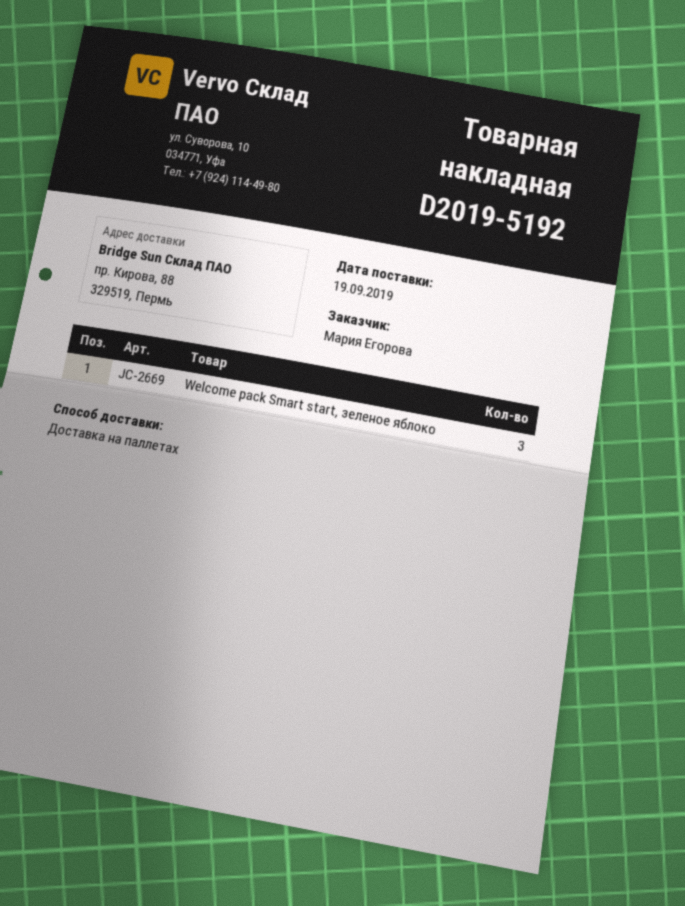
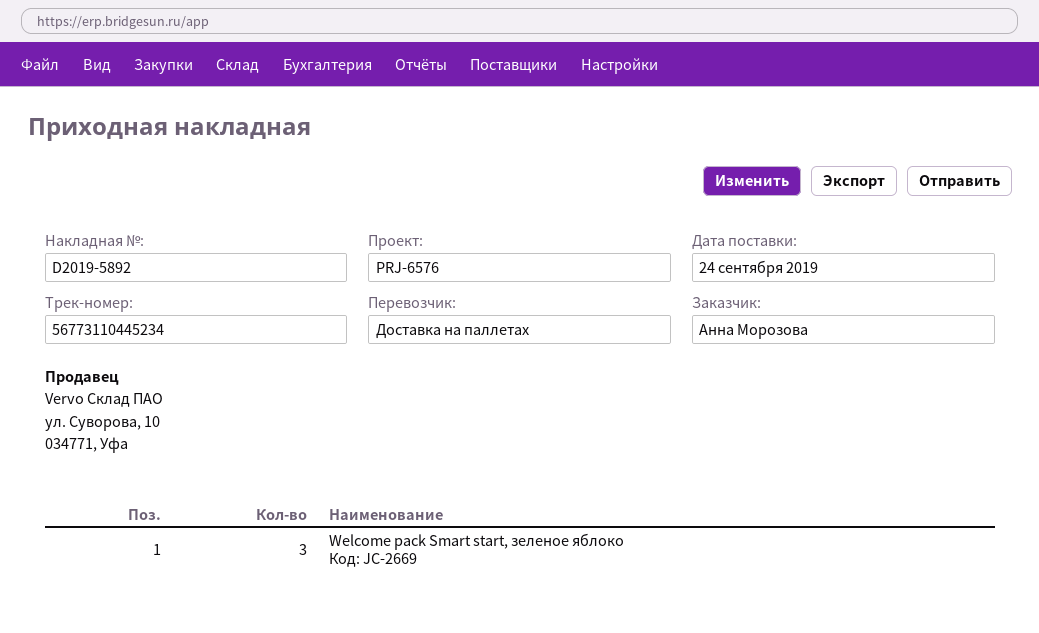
delivery note number: D2019-5192 -> D2019-5892
delivery date: 2019-09-19 -> 2019-09-24
ordered by: Мария Егорова -> Анна Морозова

